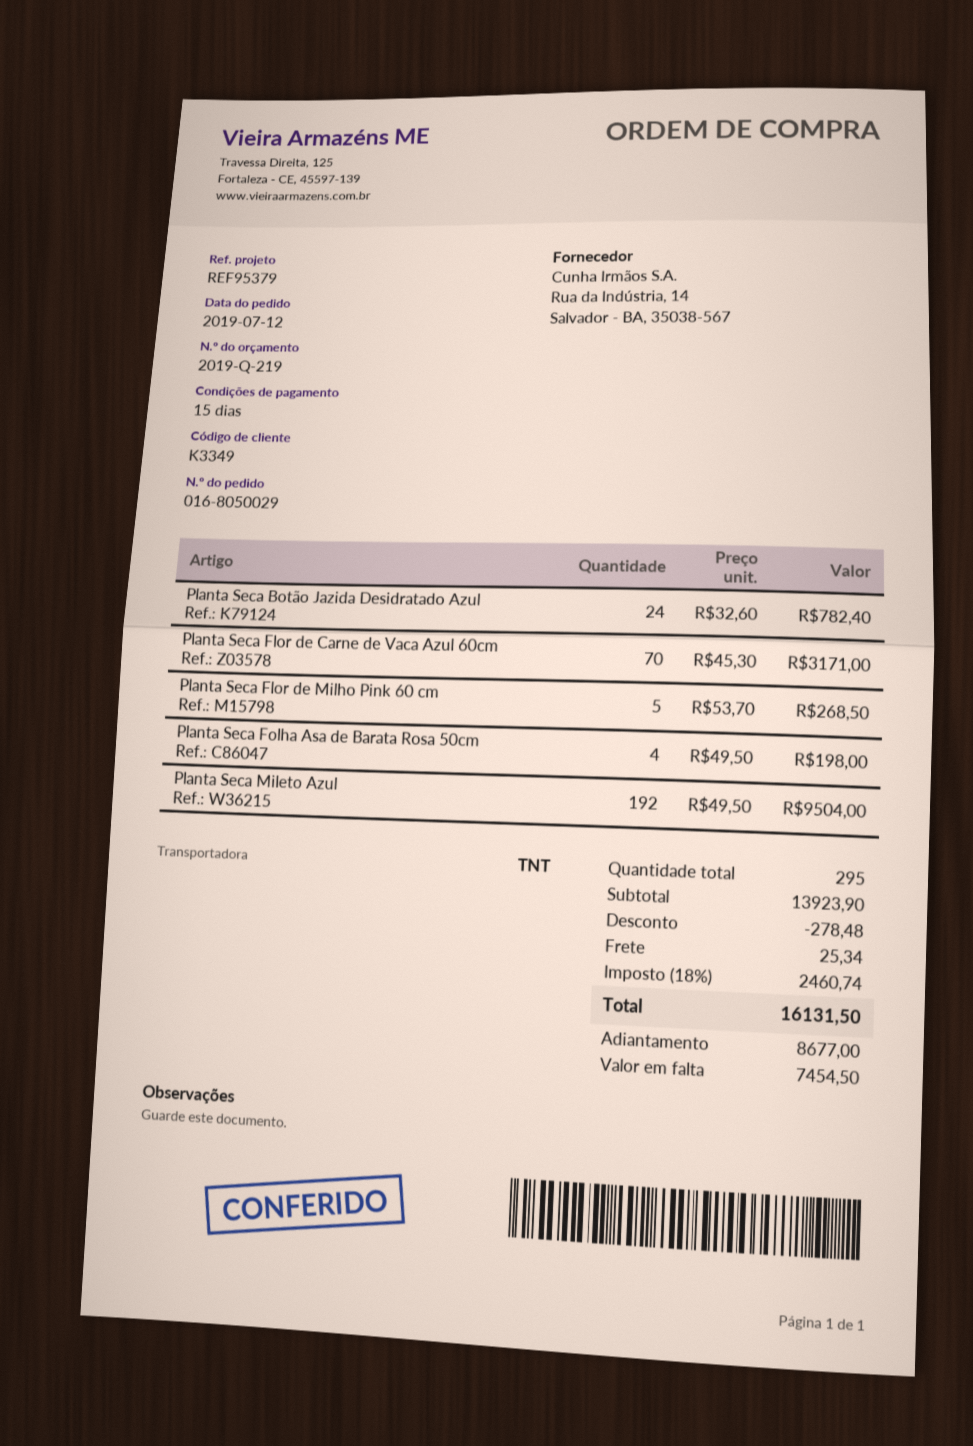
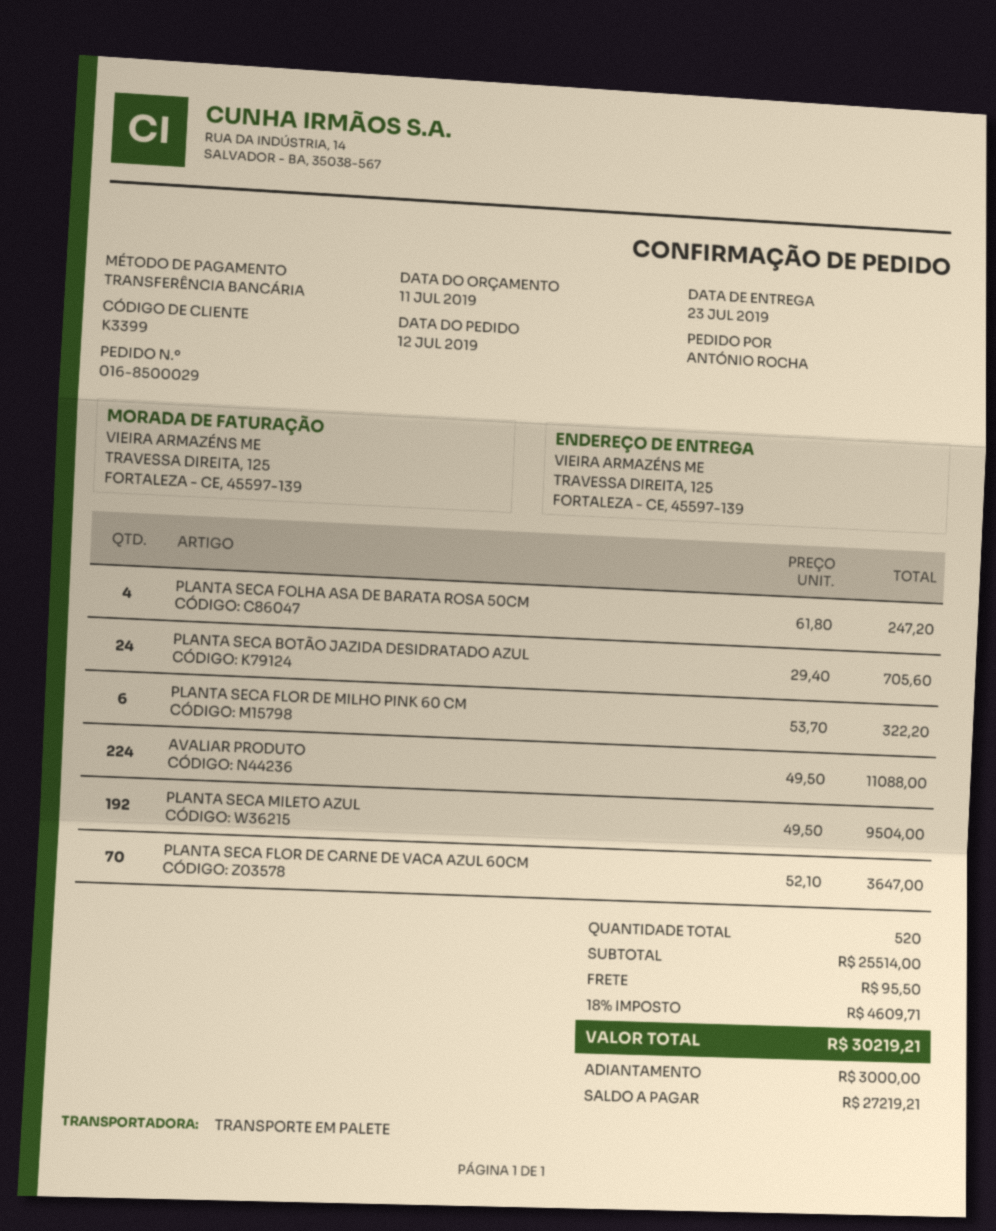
order number: 016-8050029 -> 016-8500029
customer number: K3349 -> K3399
shipping method: TNT -> pallet freight
Planta Seca Botão Jazida Desidratado Azul: 24 x 32.60 = 782.40 -> 24 x 29.40 = 705.60
Planta Seca Flor de Carne de Vaca Azul 60cm: 70 x 45.30 = 3171.00 -> 70 x 52.10 = 3647.00
Planta Seca Flor de Milho Pink 60 cm: 5 x 53.70 = 268.50 -> 6 x 53.70 = 322.20
Planta Seca Folha Asa de Barata Rosa 50cm: 4 x 49.50 = 198.00 -> 4 x 61.80 = 247.20
AVALIAR PRODUTO: none -> 224 x 49.50 = 11088.00
total quantity: 295 -> 520
subtotal: 13923.90 -> 25514.00
discount: 278.48 -> none
shipping: 25.34 -> 95.50
tax: 18% = 2460.74 -> 18% = 4609.71
total: 16131.50 -> 30219.21
deposit: 8677.00 -> 3000.00
balance: 7454.50 -> 27219.21

